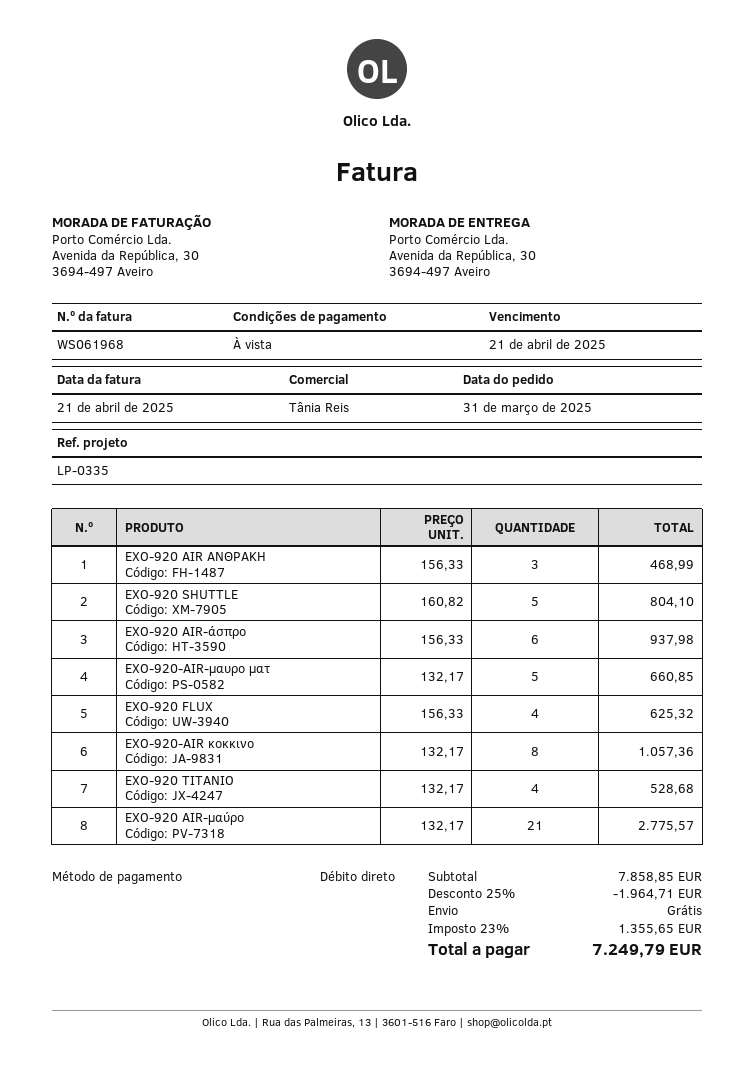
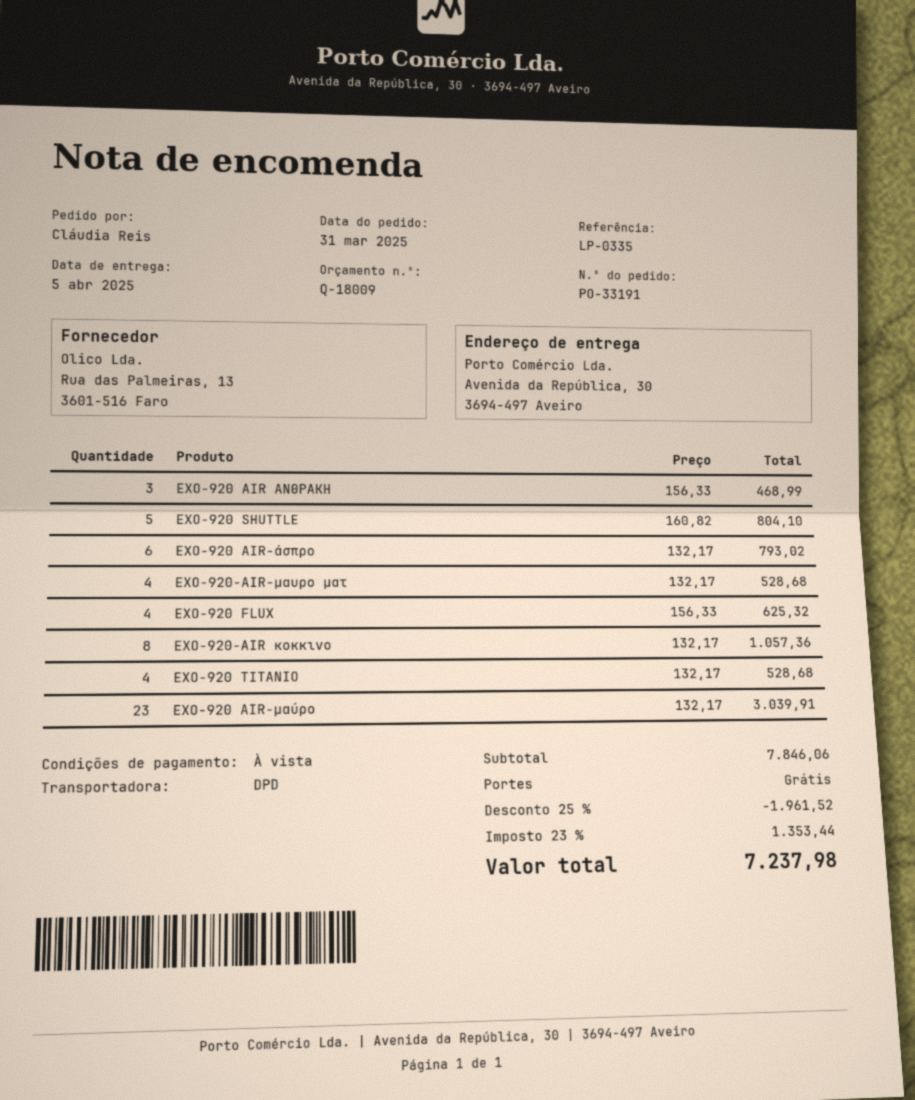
EXO-920 AIR-άσπρο: 6 x 156.33 = 937.98 -> 6 x 132.17 = 793.02
EXO-920-AIR-μαυρο ματ: 5 x 132.17 = 660.85 -> 4 x 132.17 = 528.68
EXO-920 AIR-μαύρο: 21 x 132.17 = 2775.57 -> 23 x 132.17 = 3039.91
subtotal: 7858.85 -> 7846.06
discount: 25% = 1964.71 -> 25% = 1961.52
tax: 23% = 1355.65 -> 23% = 1353.44
total: 7249.79 -> 7237.98

